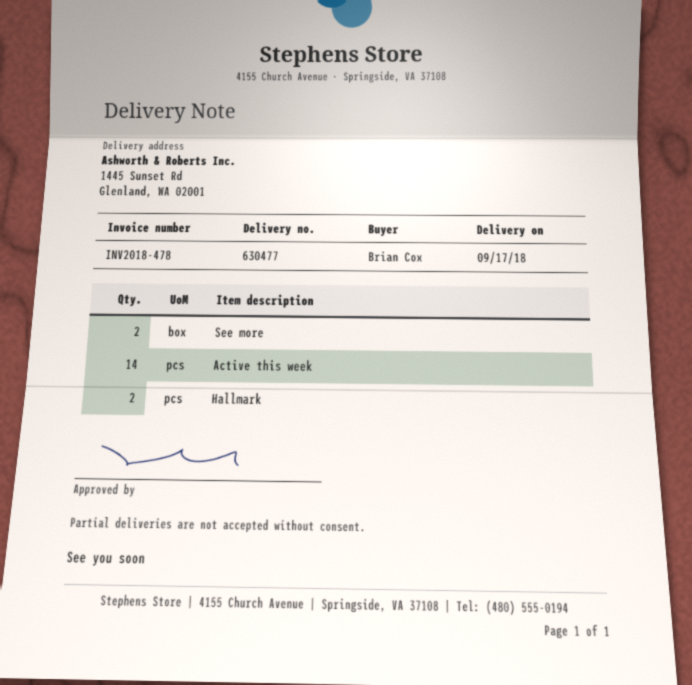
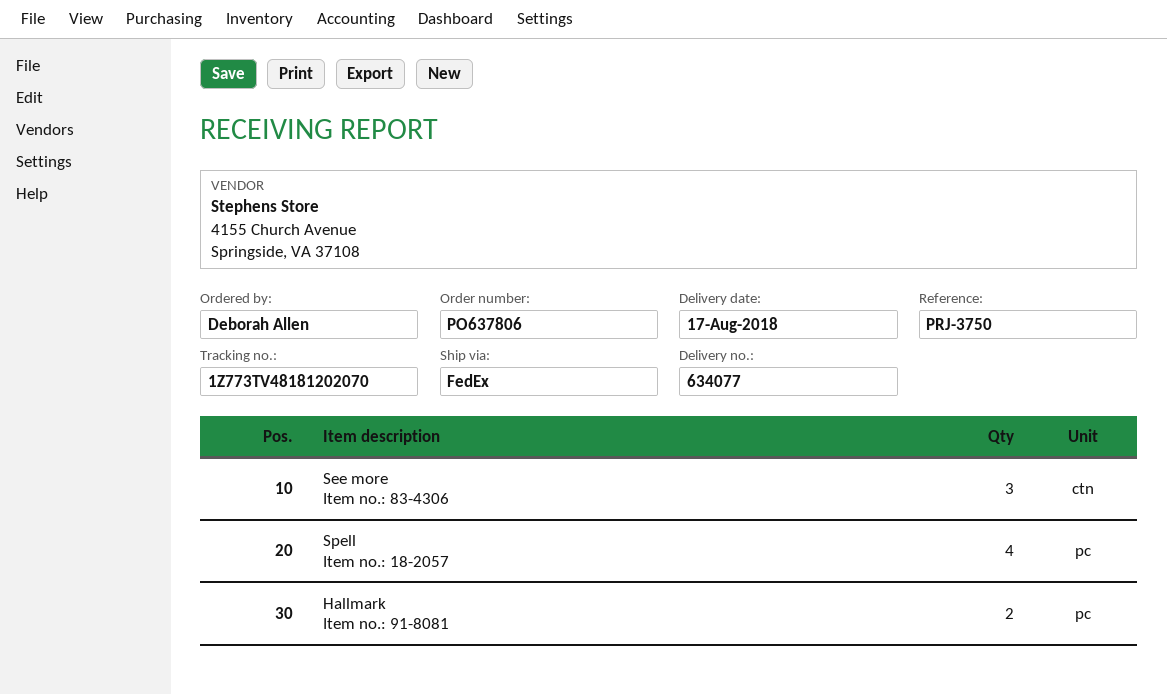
delivery note number: 630477 -> 634077
delivery date: 2018-09-17 -> 2018-08-17
ordered by: Brian Cox -> Deborah Allen
See more: 2 -> 3
Active this week: 14 -> none
Spell: none -> 4

